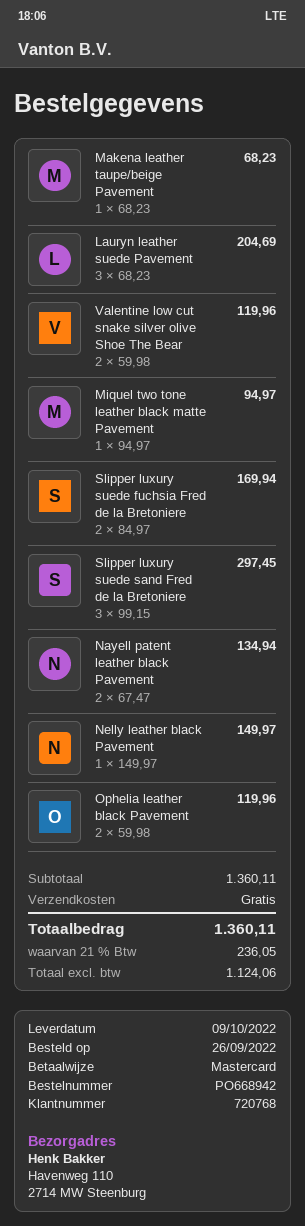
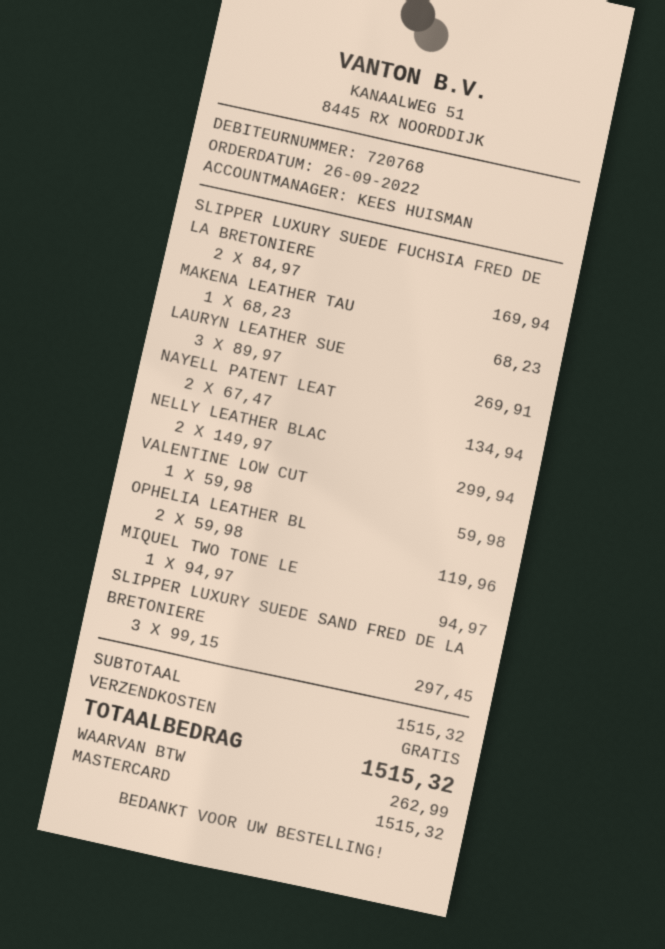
Lauryn leather suede Pavement: 3 x 68.23 = 204.69 -> 3 x 89.97 = 269.91
Valentine low cut snake silver olive Shoe The Bear: 2 x 59.98 = 119.96 -> 1 x 59.98 = 59.98
Nelly leather black Pavement: 1 x 149.97 = 149.97 -> 2 x 149.97 = 299.94
subtotal: 1360.11 -> 1515.32
tax: 236.05 -> 262.99
total: 1360.11 -> 1515.32

